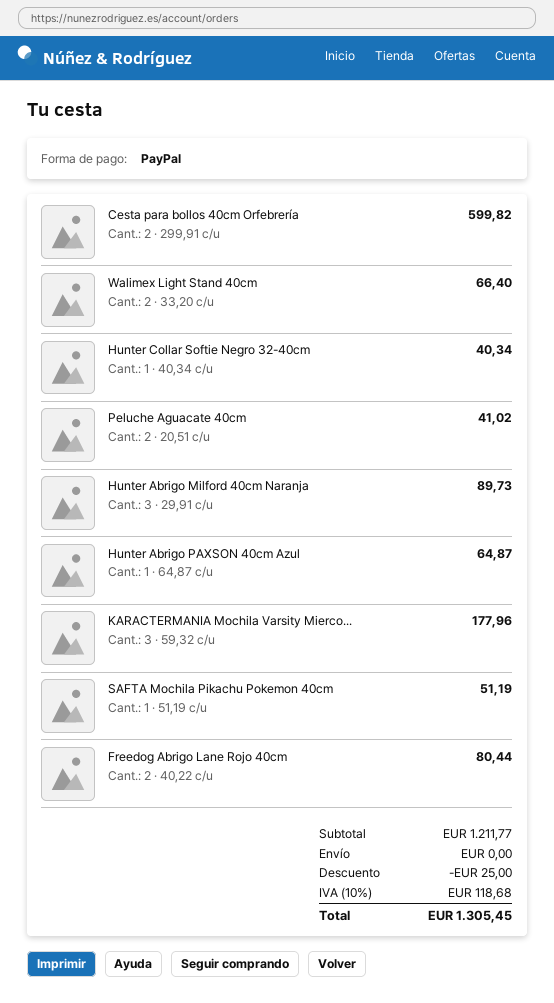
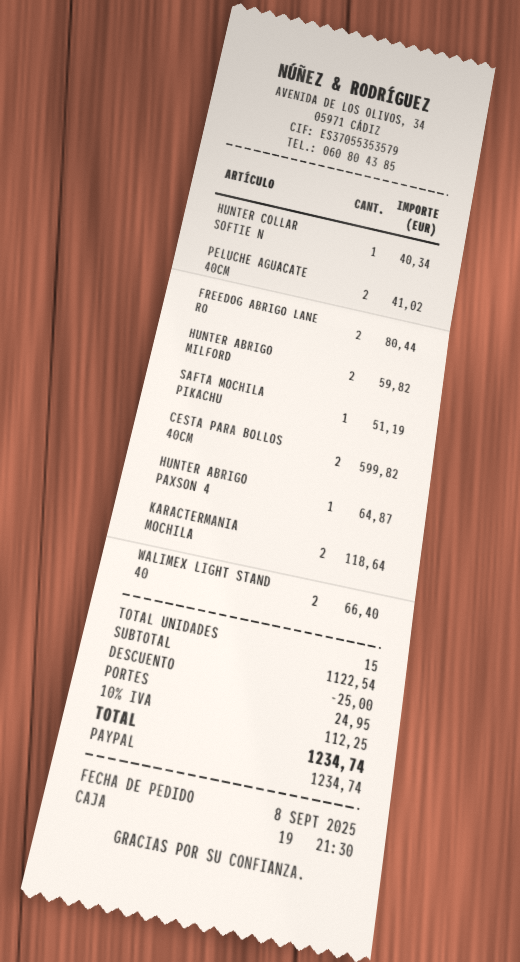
Hunter Abrigo Milford 40cm Naranja: 3 for 89.73 -> 2 for 59.82
KARACTERMANIA Mochila Varsity Mierco...: 3 for 177.96 -> 2 for 118.64
subtotal: 1211.77 -> 1122.54
shipping: 0.00 -> 24.95
tax: 10% = 118.68 -> 10% = 112.25
total: 1305.45 -> 1234.74

